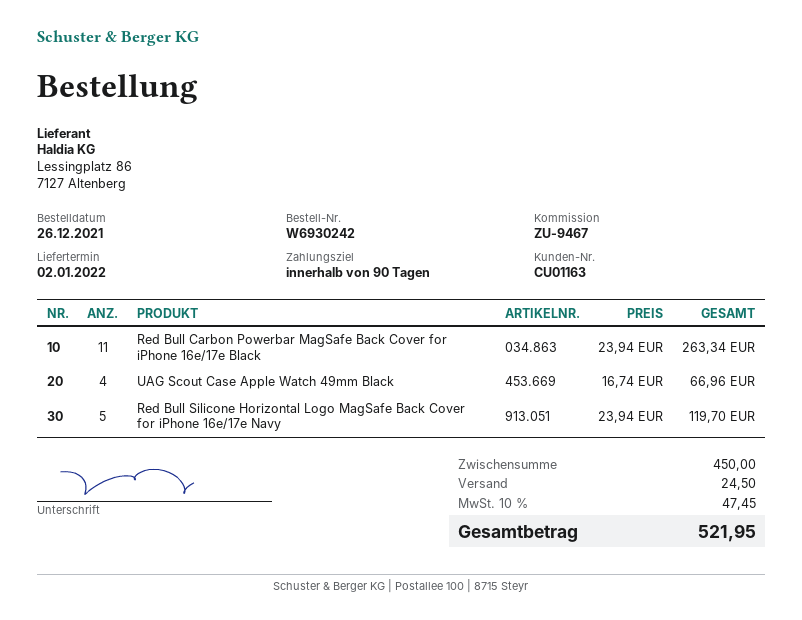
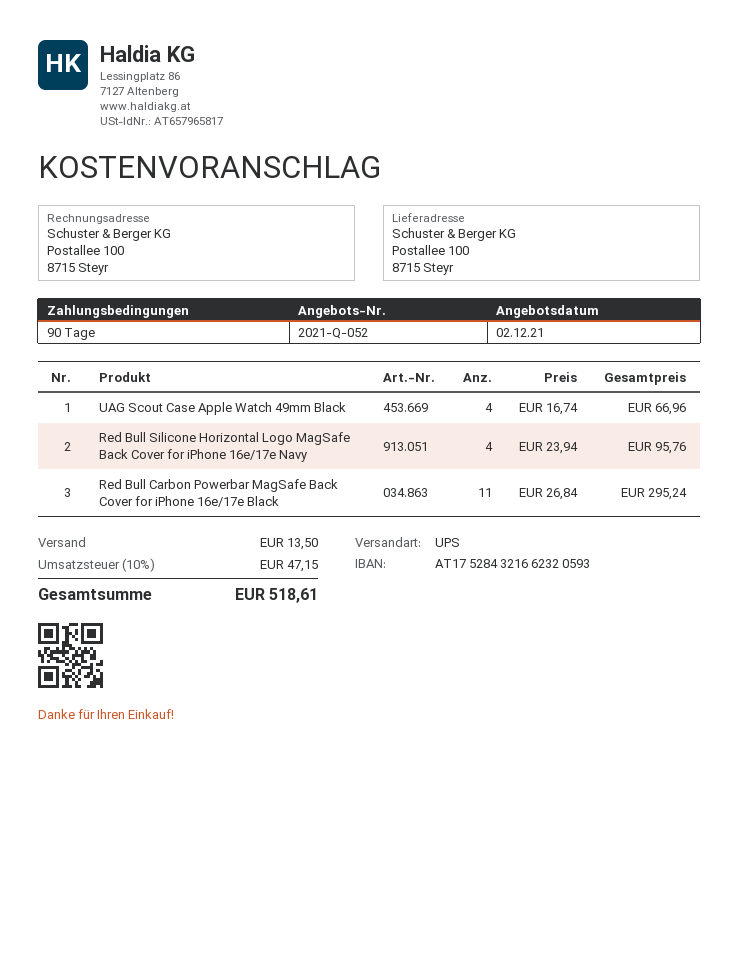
Red Bull Carbon Powerbar MagSafe Back Cover for iPhone 16e/17e Black: 11 x 23.94 = 263.34 -> 11 x 26.84 = 295.24
Red Bull Silicone Horizontal Logo MagSafe Back Cover for iPhone 16e/17e Navy: 5 x 23.94 = 119.70 -> 4 x 23.94 = 95.76
shipping: 24.50 -> 13.50
tax: 10% = 47.45 -> 10% = 47.15
total: 521.95 -> 518.61

